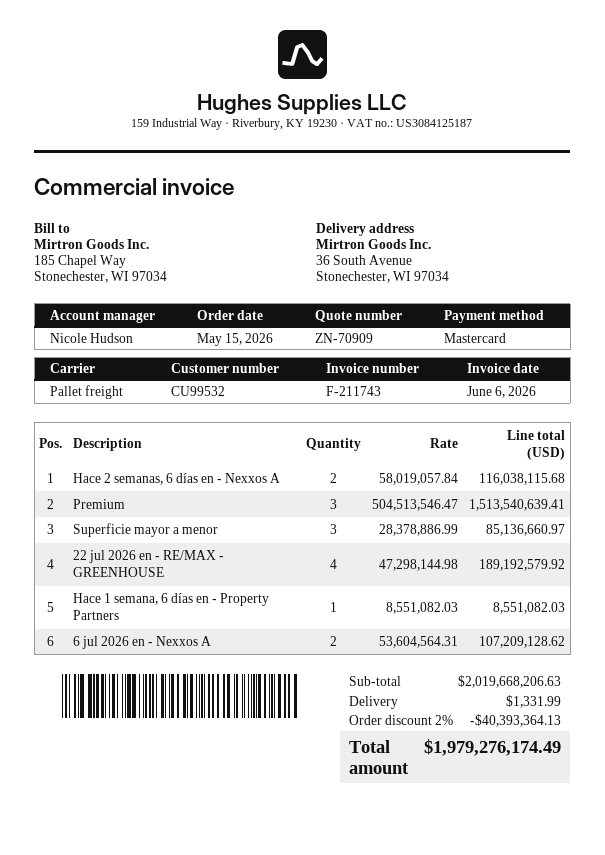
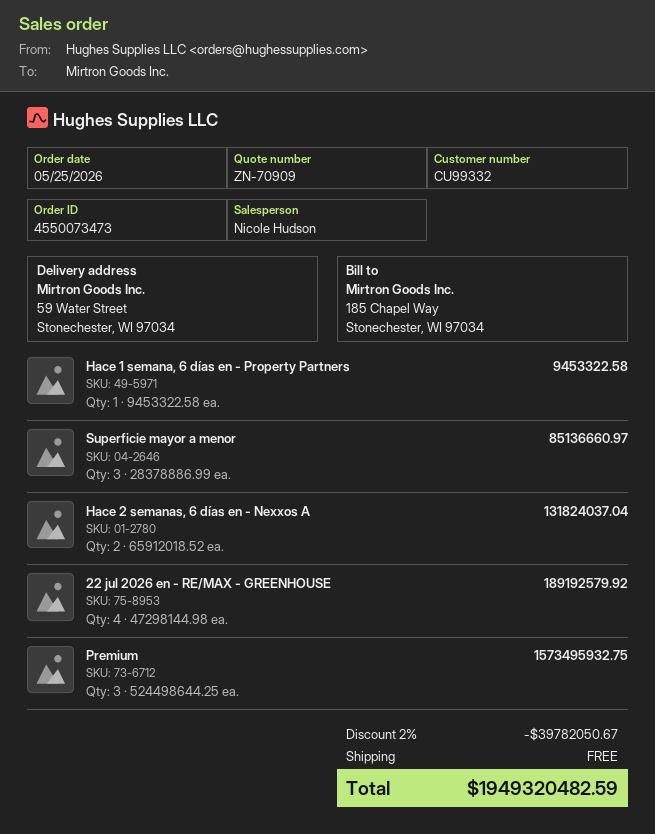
order date: 2026-05-15 -> 2026-05-25
customer number: CU99532 -> CU99332
ship to: 36 South Avenue, Stonechester, WI 97034 -> 59 Water Street, Stonechester, WI 97034
Hace 2 semanas, 6 días en - Nexxos A: 2 x 58019057.84 = 116038115.68 -> 2 x 65912018.52 = 131824037.04
Premium: 3 x 504513546.47 = 1513540639.41 -> 3 x 524498644.25 = 1573495932.75
Hace 1 semana, 6 días en - Property Partners: 1 x 8551082.03 = 8551082.03 -> 1 x 9453322.58 = 9453322.58
6 jul 2026 en - Nexxos A: 2 x 53604564.31 = 107209128.62 -> none
discount: 2% = 40393364.13 -> 2% = 39782050.67
shipping: 1331.99 -> 0.00
total: 1979276174.49 -> 1949320482.59

